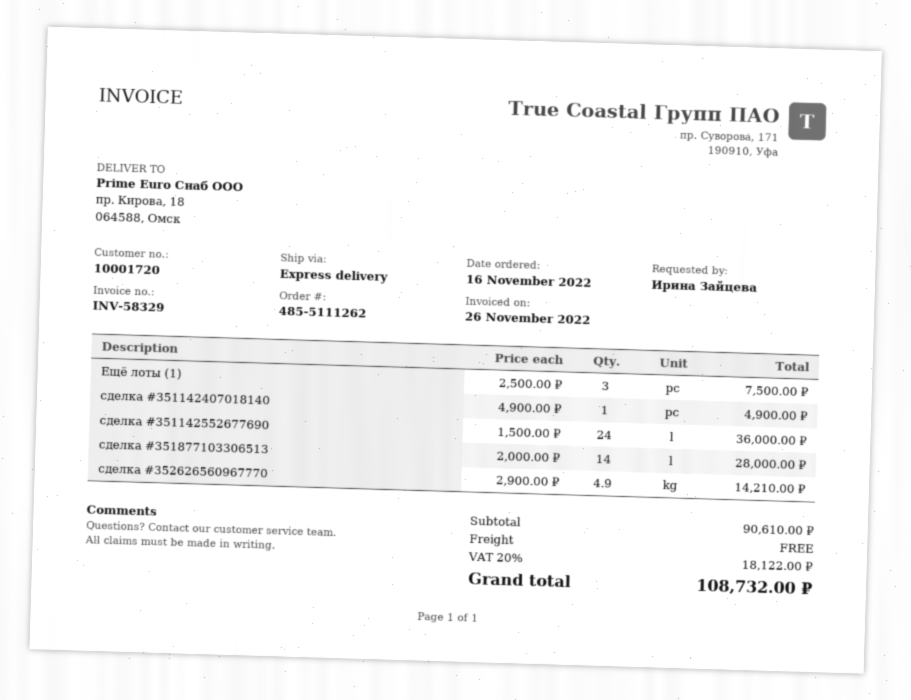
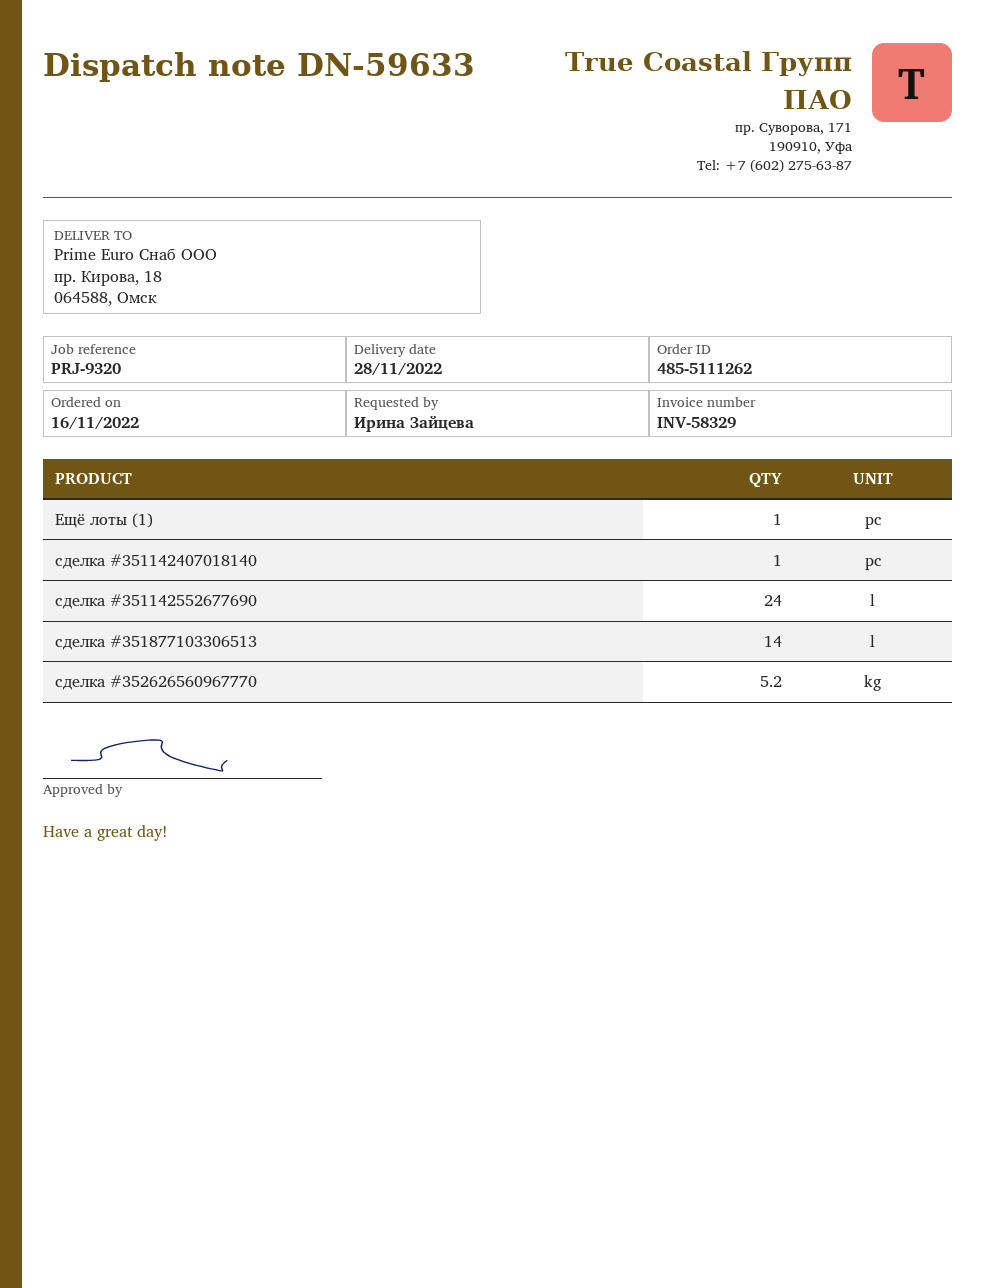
Ещё лоты (1): 3 -> 1
сделка #352626560967770: 4.9 -> 5.2

